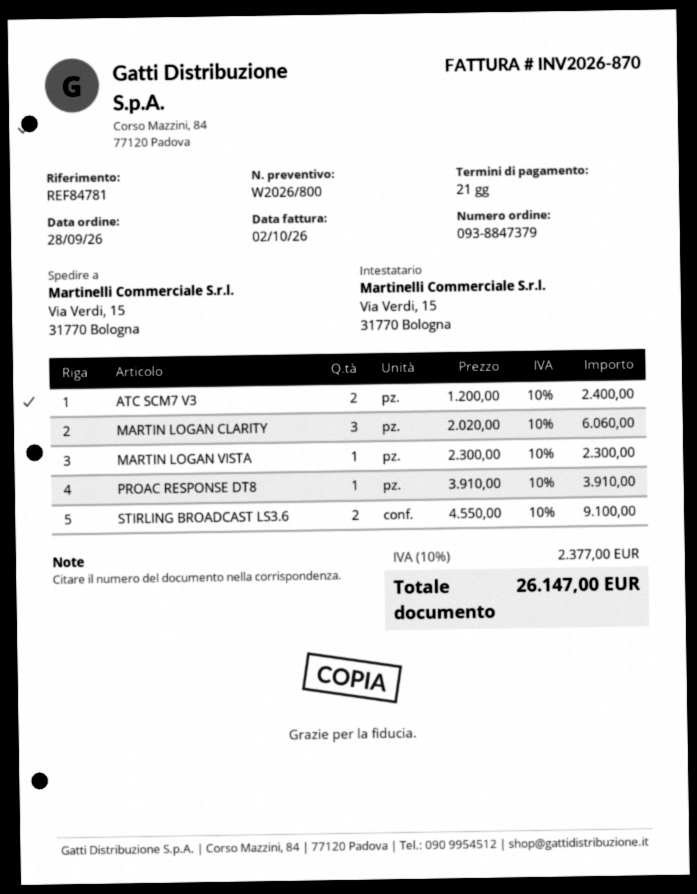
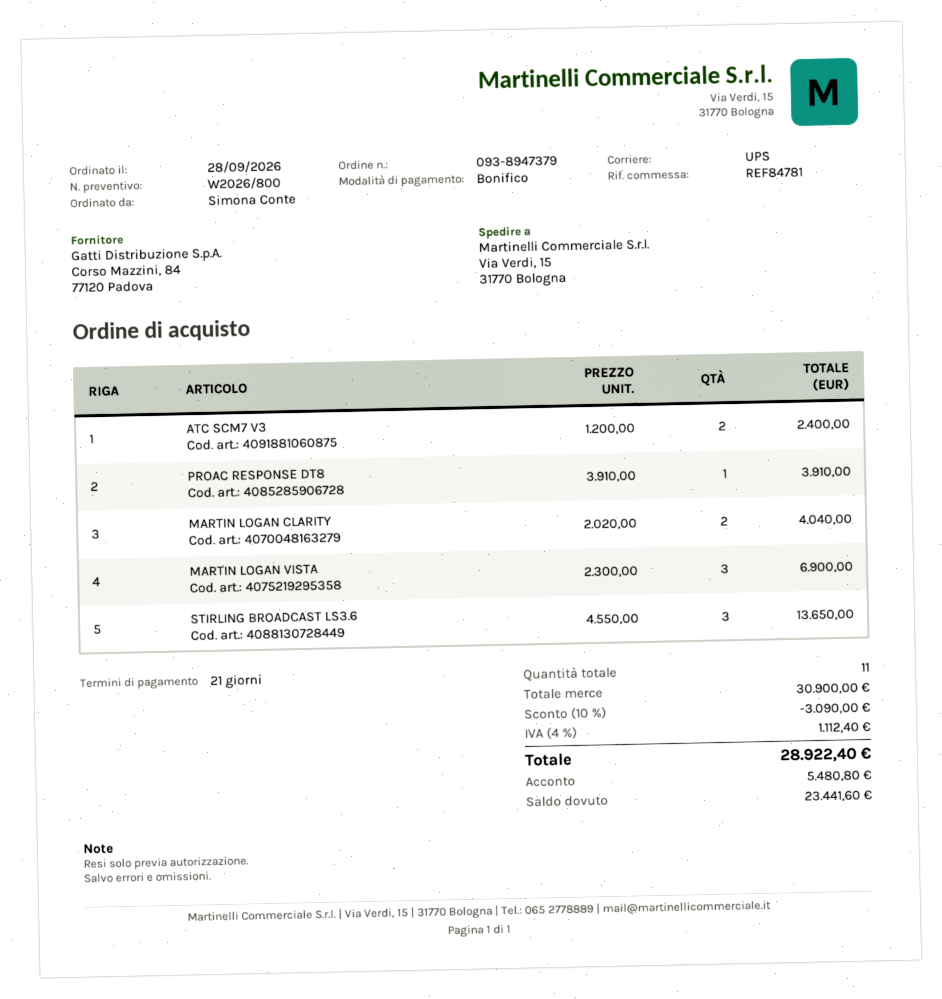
order number: 093-8847379 -> 093-8947379
MARTIN LOGAN CLARITY: 3 x 2020.00 = 6060.00 -> 2 x 2020.00 = 4040.00
MARTIN LOGAN VISTA: 1 x 2300.00 = 2300.00 -> 3 x 2300.00 = 6900.00
STIRLING BROADCAST LS3.6: 2 x 4550.00 = 9100.00 -> 3 x 4550.00 = 13650.00
discount: none -> 10% = 3090.00
tax: 10% = 2377.00 -> 4% = 1112.40
total: 26147.00 -> 28922.40

